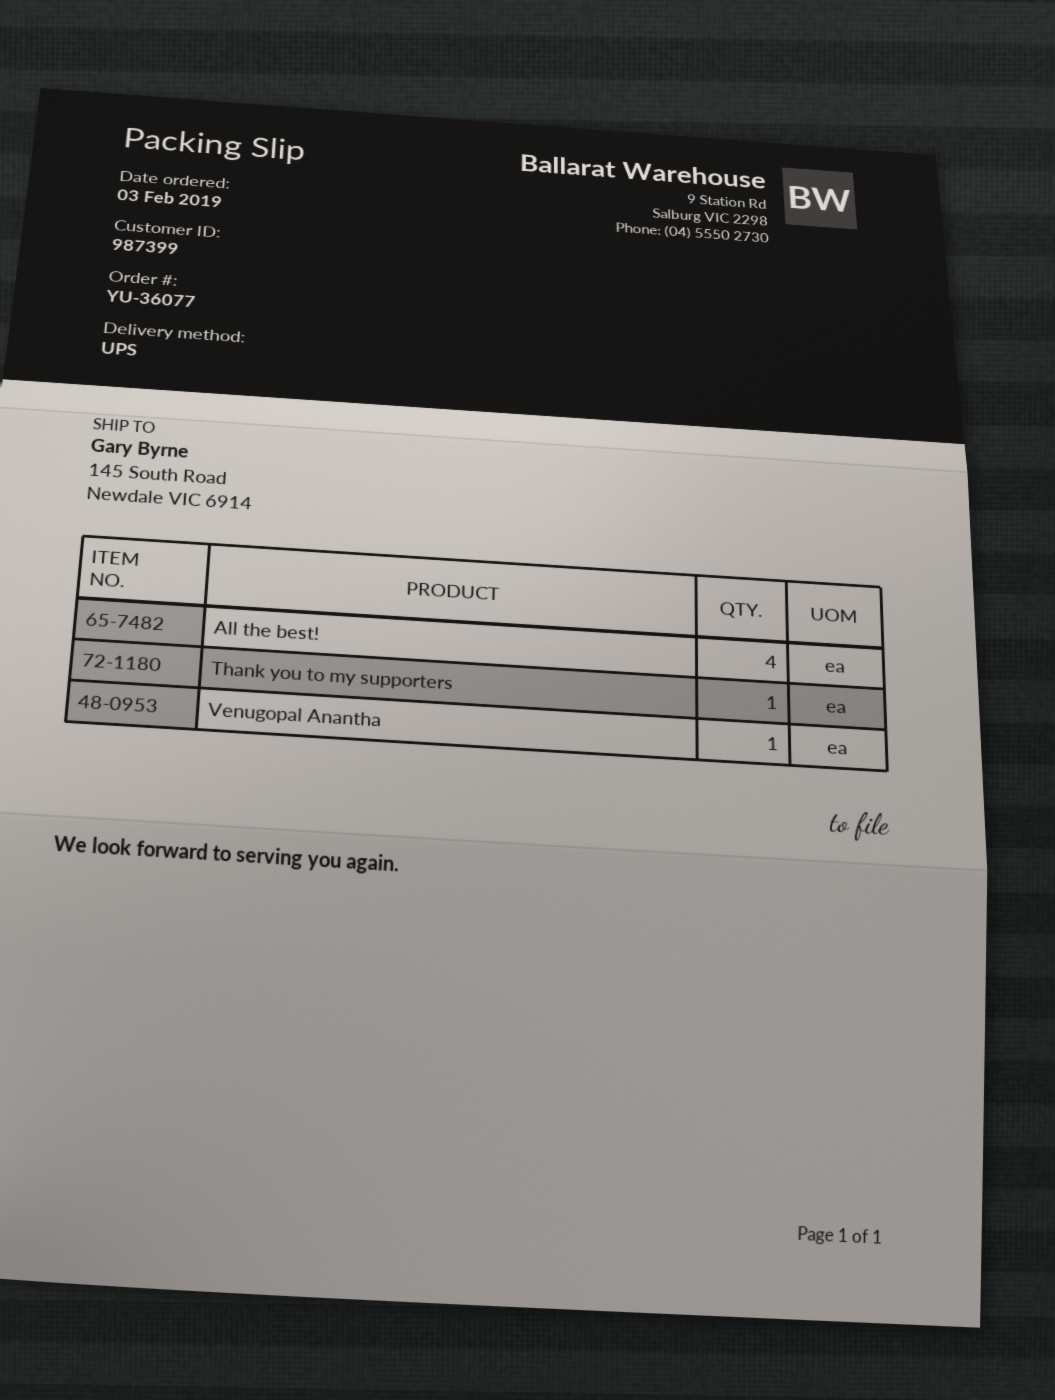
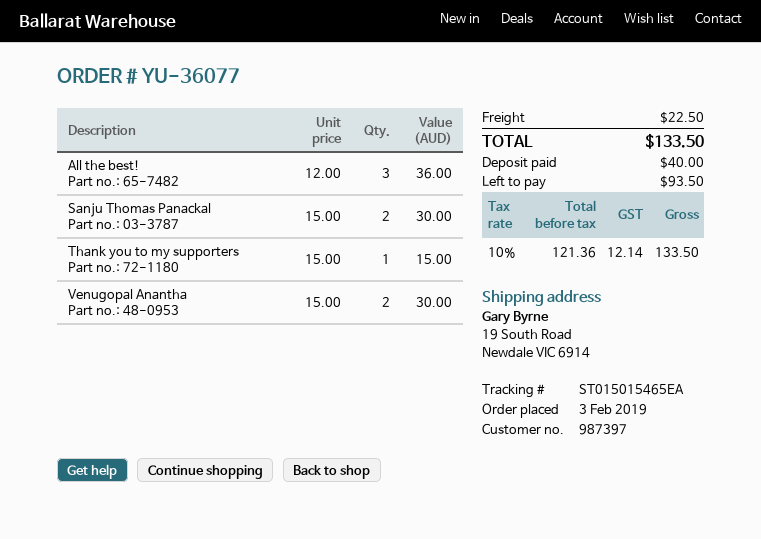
customer number: 987399 -> 987397
ship to: 145 South Road, Newdale VIC 6914 -> 19 South Road, Newdale VIC 6914
All the best!: 4 -> 3
Venugopal Anantha: 1 -> 2
Sanju Thomas Panackal: none -> 2

